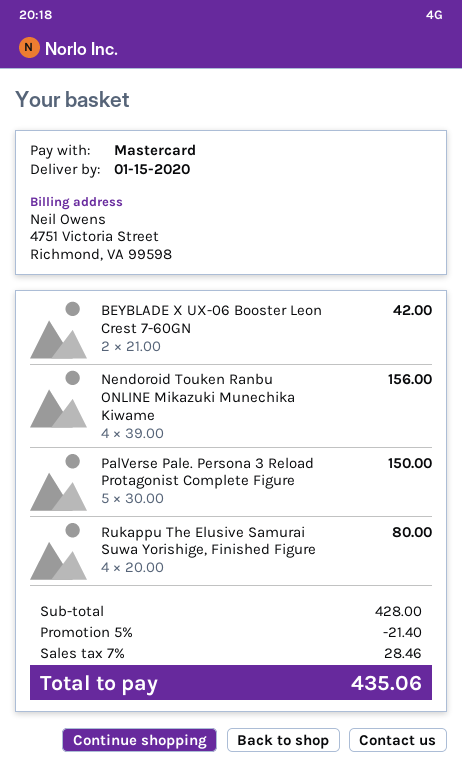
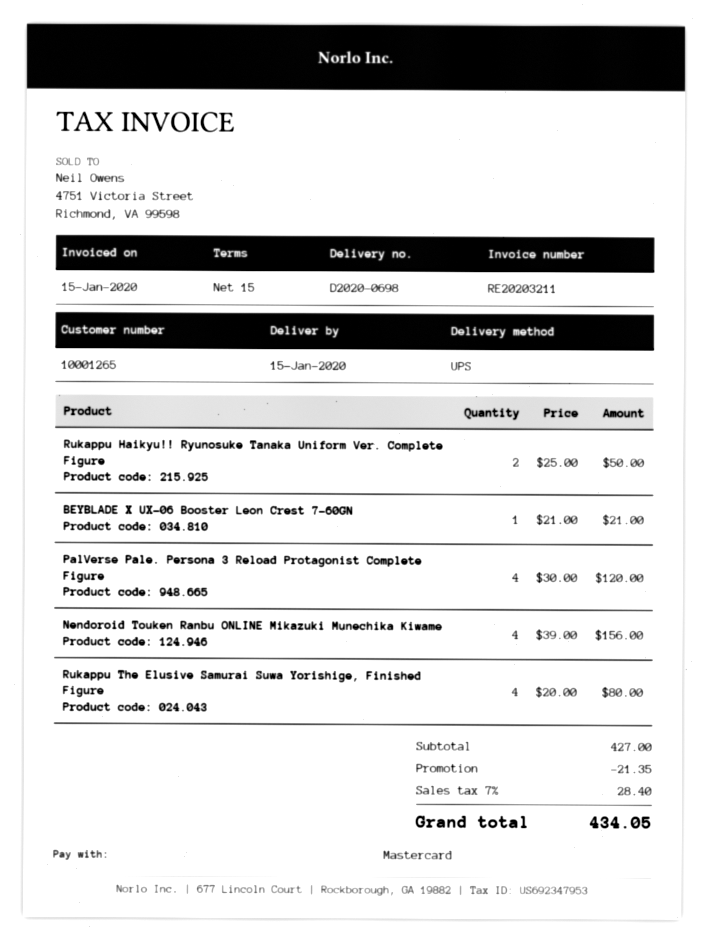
BEYBLADE X UX-06 Booster Leon Crest 7-60GN: 2 x 21.00 = 42.00 -> 1 x 21.00 = 21.00
PalVerse Pale. Persona 3 Reload Protagonist Complete Figure: 5 x 30.00 = 150.00 -> 4 x 30.00 = 120.00
Rukappu Haikyu!! Ryunosuke Tanaka Uniform Ver. Complete Figure: none -> 2 x 25.00 = 50.00
subtotal: 428.00 -> 427.00
discount: 21.40 -> 21.35
tax: 7% = 28.46 -> 7% = 28.40
total: 435.06 -> 434.05

